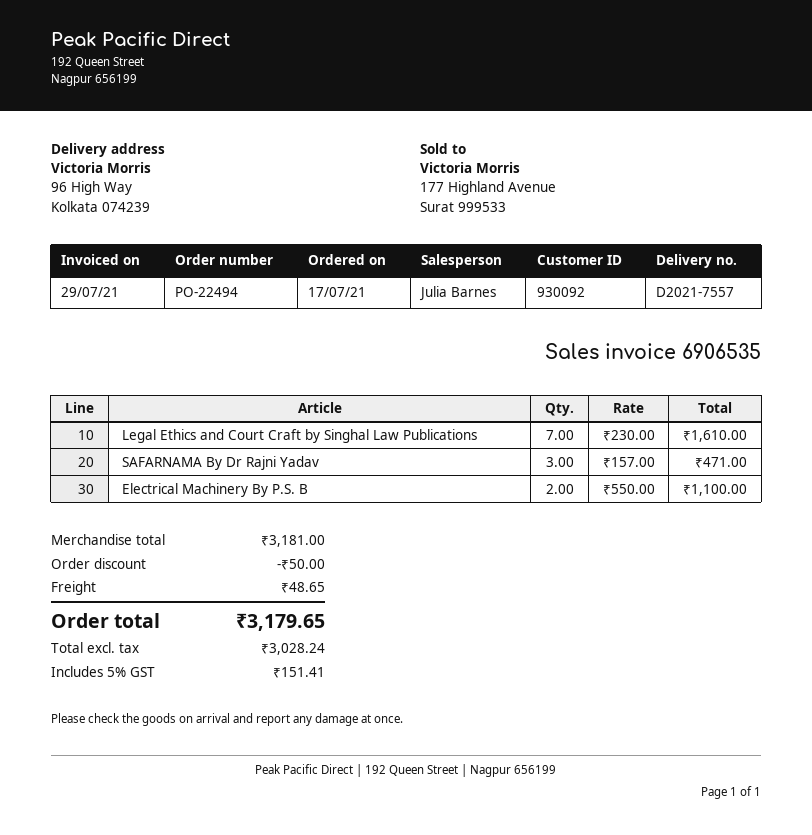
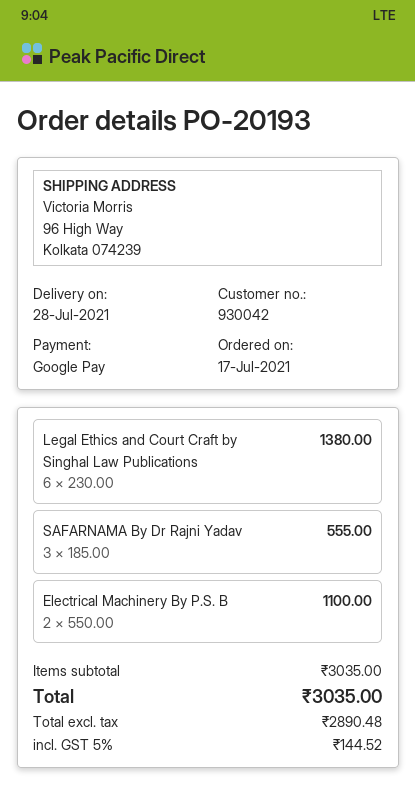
order number: PO-22494 -> PO-20193
customer number: 930092 -> 930042
Legal Ethics and Court Craft by Singhal Law Publications: 7 x 230.00 = 1610.00 -> 6 x 230.00 = 1380.00
SAFARNAMA By Dr Rajni Yadav: 3 x 157.00 = 471.00 -> 3 x 185.00 = 555.00
subtotal: 3181.00 -> 3035.00
discount: 50.00 -> none
shipping: 48.65 -> none
net: 3028.24 -> 2890.48
tax: 5% = 151.41 -> 5% = 144.52
total: 3179.65 -> 3035.00

